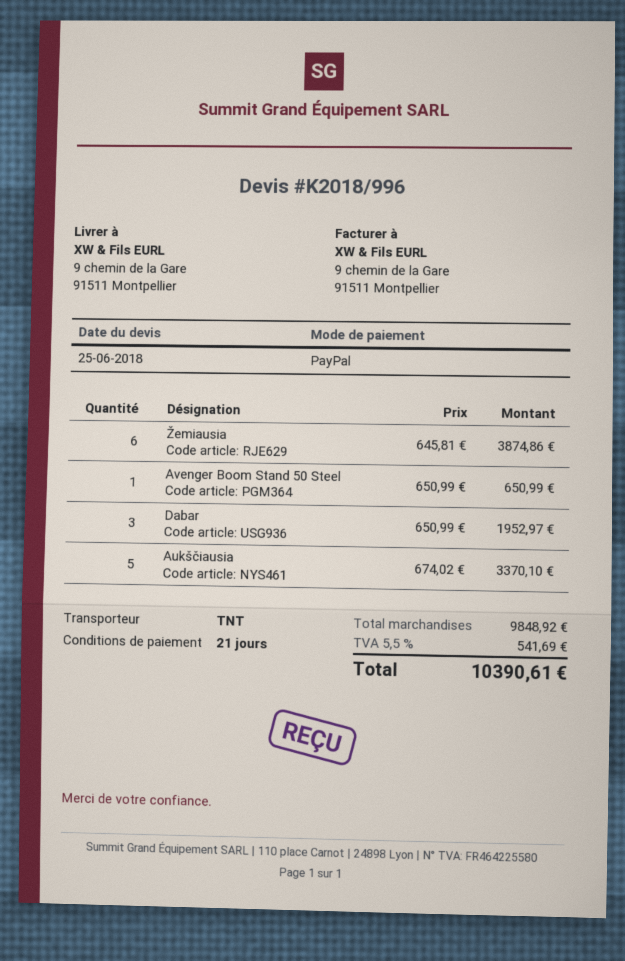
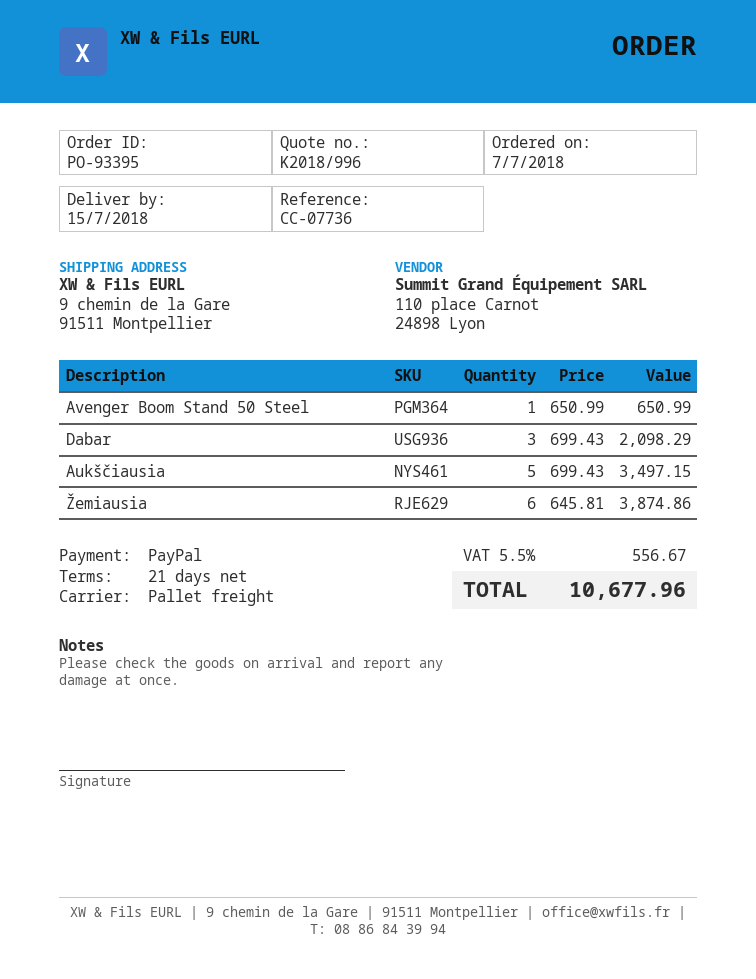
shipping method: TNT -> pallet freight
Dabar: 3 x 650.99 = 1952.97 -> 3 x 699.43 = 2098.29
Aukščiausia: 5 x 674.02 = 3370.10 -> 5 x 699.43 = 3497.15
tax: 5.5% = 541.69 -> 5.5% = 556.67
total: 10390.61 -> 10677.96

